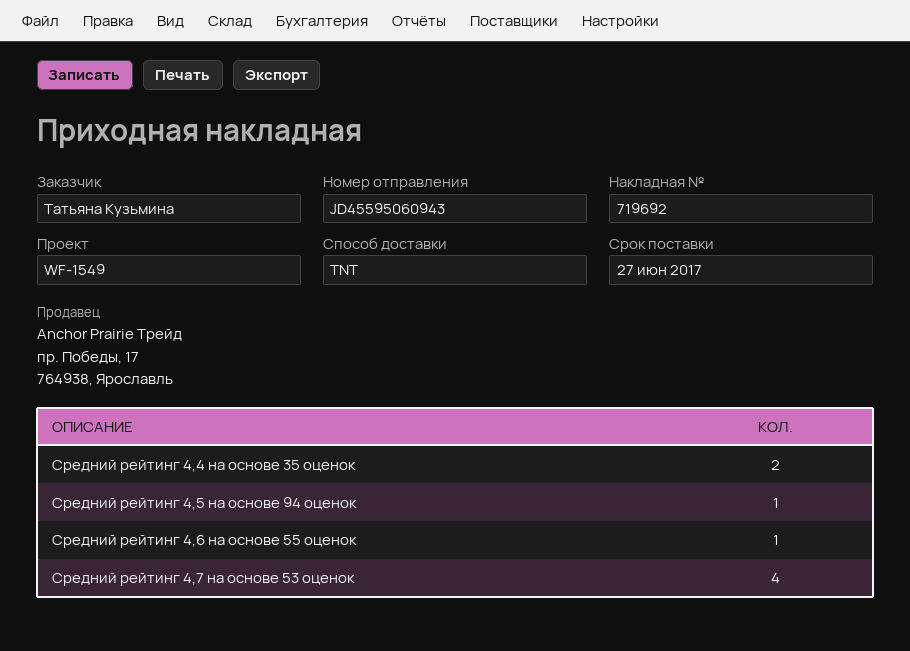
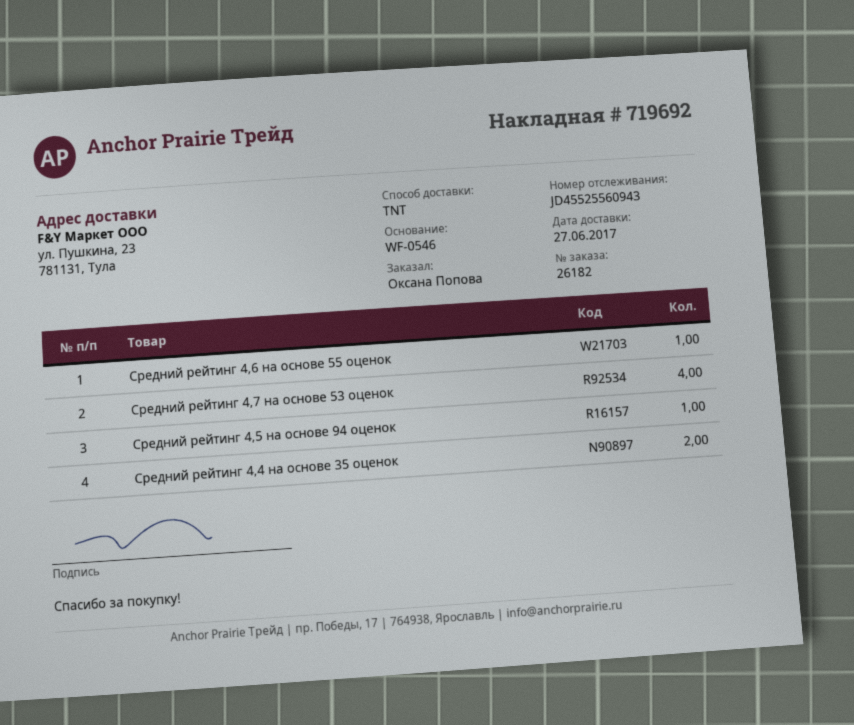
reference: WF-1549 -> WF-0546
ordered by: Татьяна Кузьмина -> Оксана Попова
tracking number: JD45595060943 -> JD45525560943

